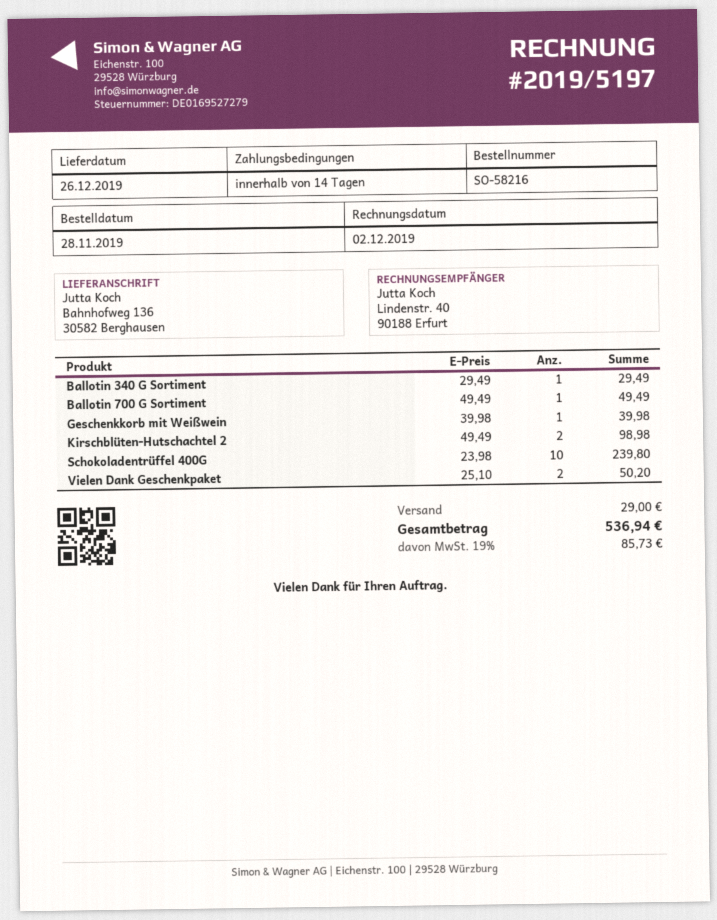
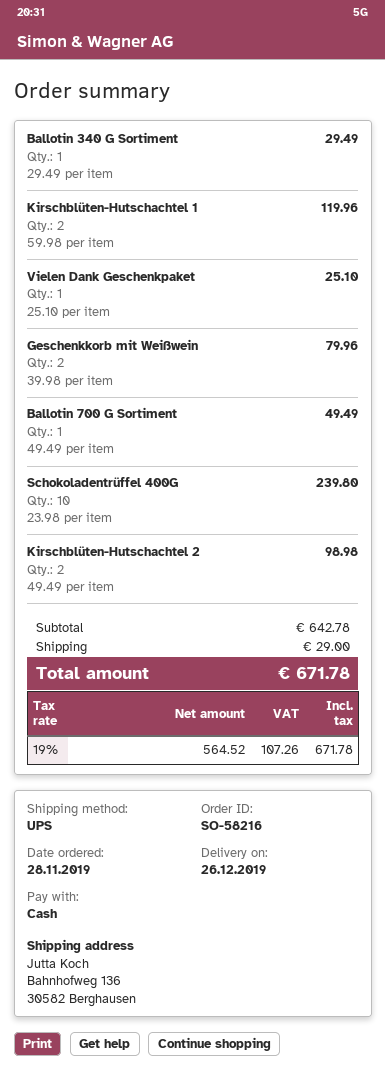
Geschenkkorb mit Weißwein: 1 x 39.98 = 39.98 -> 2 x 39.98 = 79.96
Vielen Dank Geschenkpaket: 2 x 25.10 = 50.20 -> 1 x 25.10 = 25.10
Kirschblüten-Hutschachtel 1: none -> 2 x 59.98 = 119.96
tax: 19% = 85.73 -> 19% = 107.26
total: 536.94 -> 671.78

